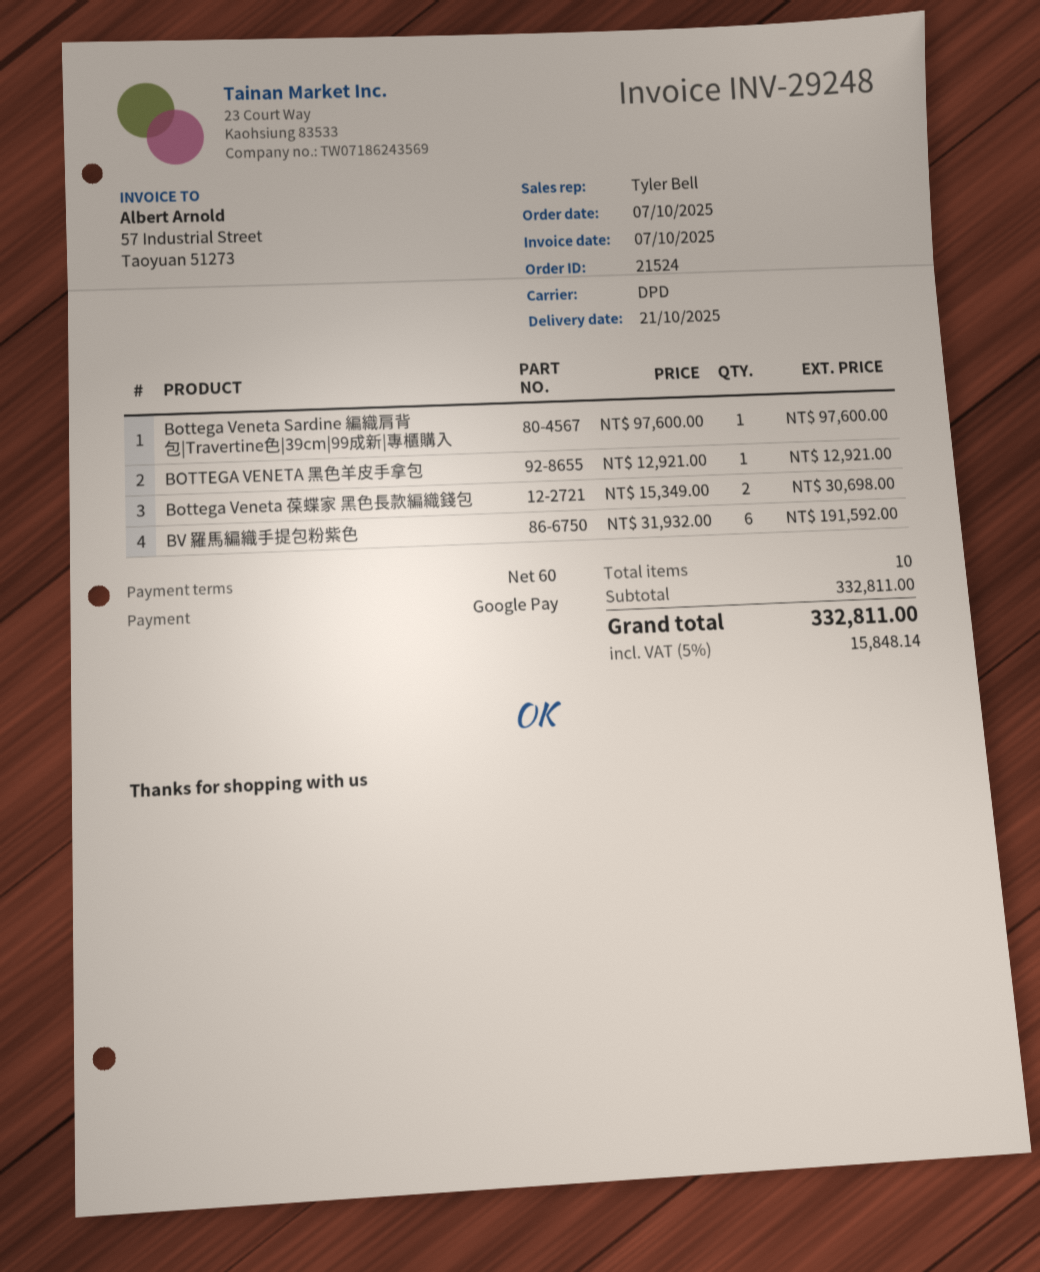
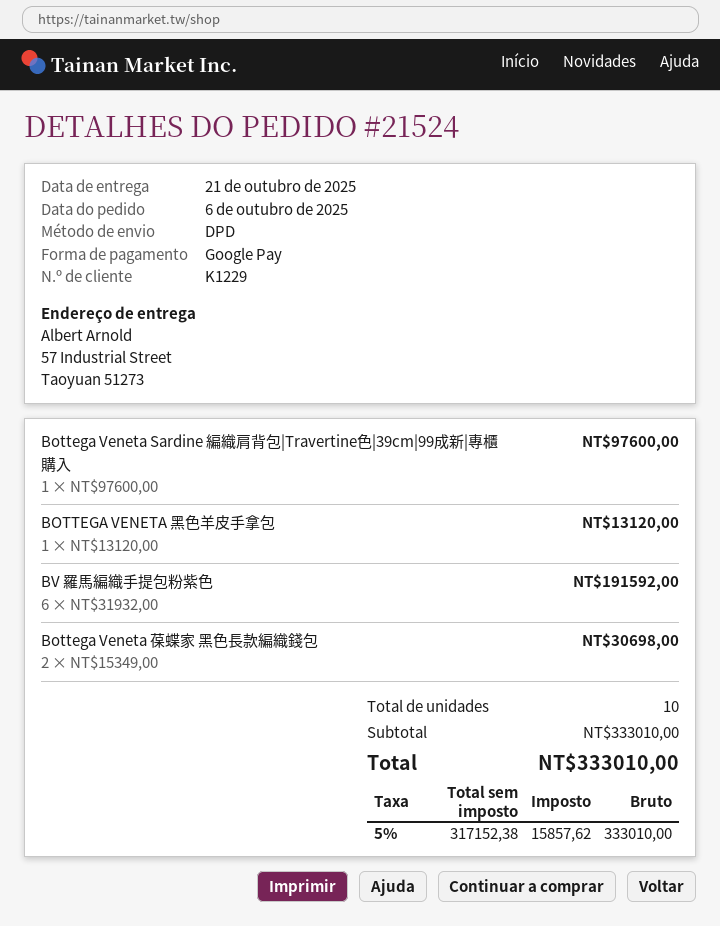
order date: 2025-10-07 -> 2025-10-06
BOTTEGA VENETA 黑色羊皮手拿包: 1 x 12921.00 = 12921.00 -> 1 x 13120.00 = 13120.00
subtotal: 332811.00 -> 333010.00
tax: 5% = 15848.14 -> 5% = 15857.62
total: 332811.00 -> 333010.00

